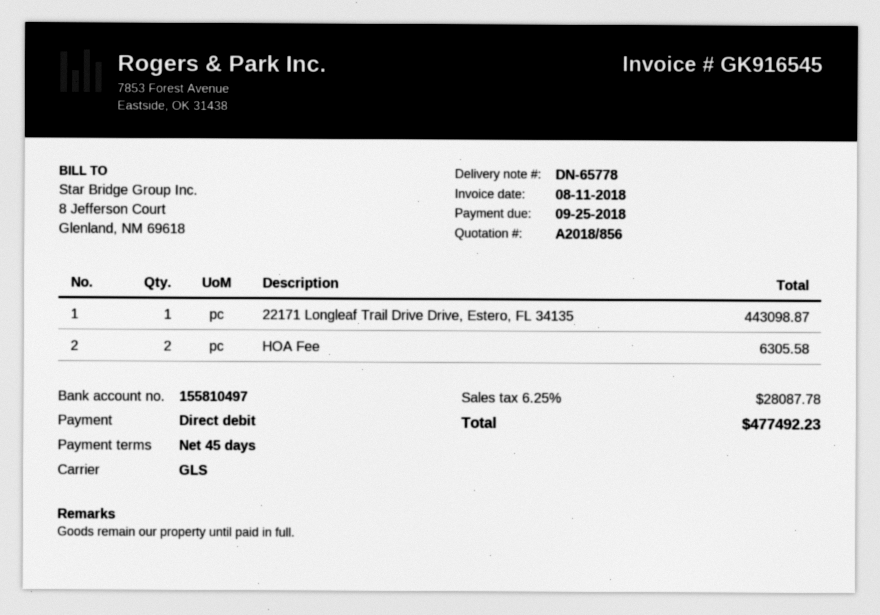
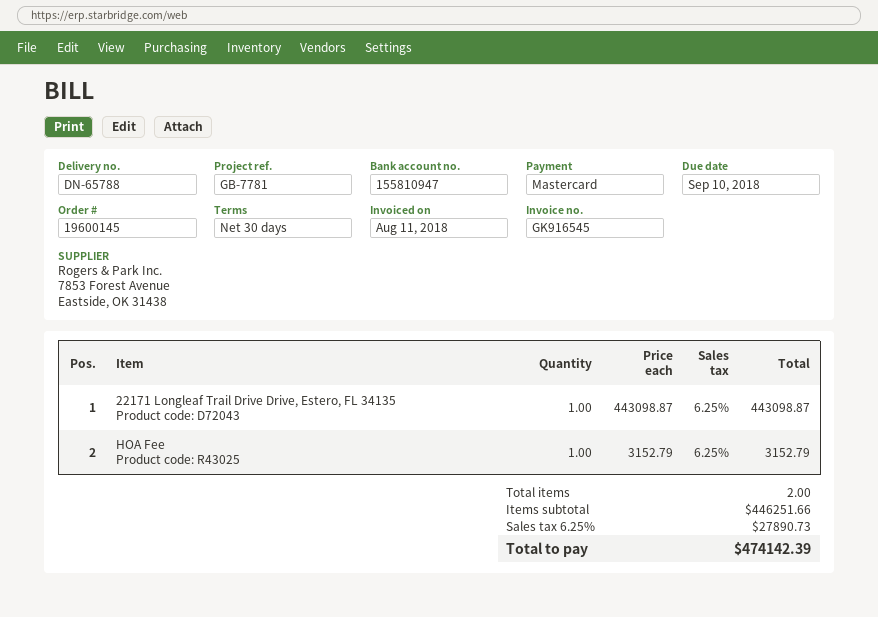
delivery note number: DN-65778 -> DN-65788
payment terms: 45 days -> 30 days
due date: 2018-09-25 -> 2018-09-10
payment method: direct debit -> Mastercard
bank account: 155810497 -> 155810947
HOA Fee: 2 for 6305.58 -> 1 for 3152.79
tax: 6.25% = 28087.78 -> 6.25% = 27890.73
total: 477492.23 -> 474142.39

